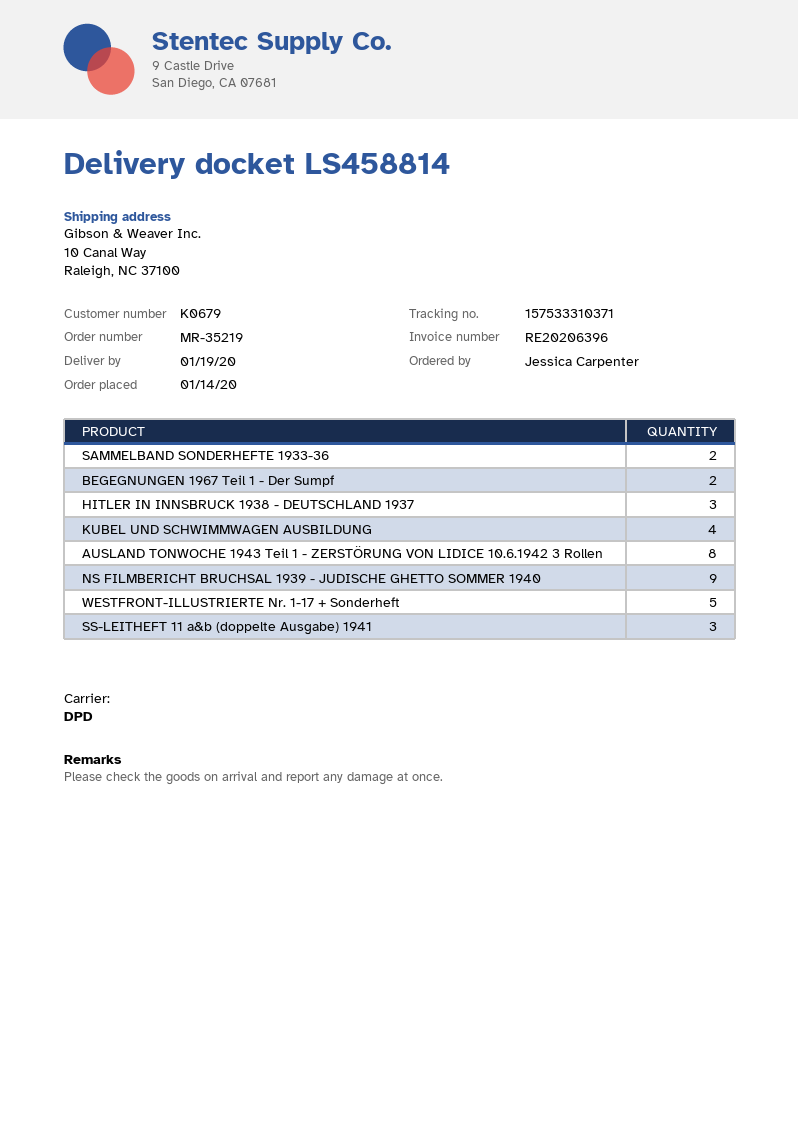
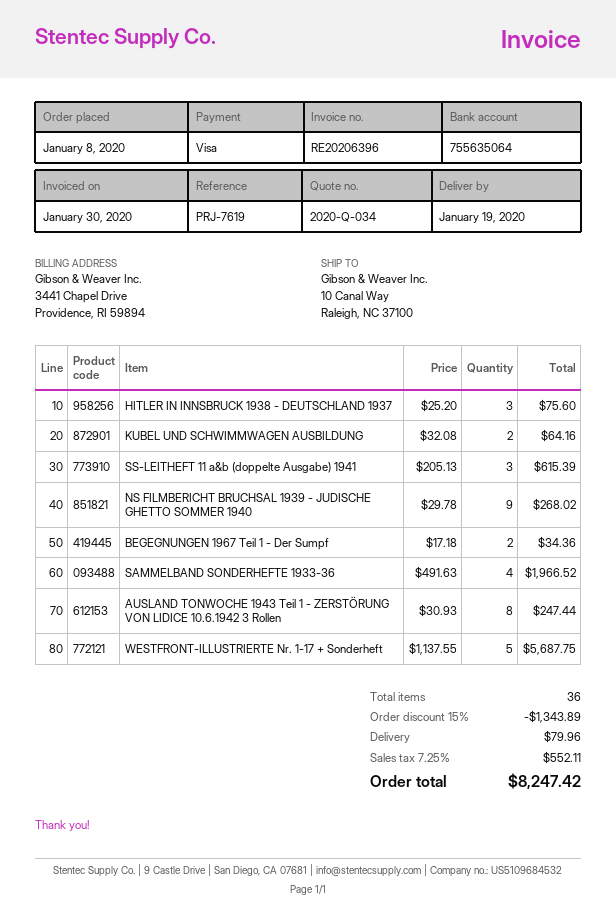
order date: 2020-01-14 -> 2020-01-08
SAMMELBAND SONDERHEFTE 1933-36: 2 -> 4
KUBEL UND SCHWIMMWAGEN AUSBILDUNG: 4 -> 2

